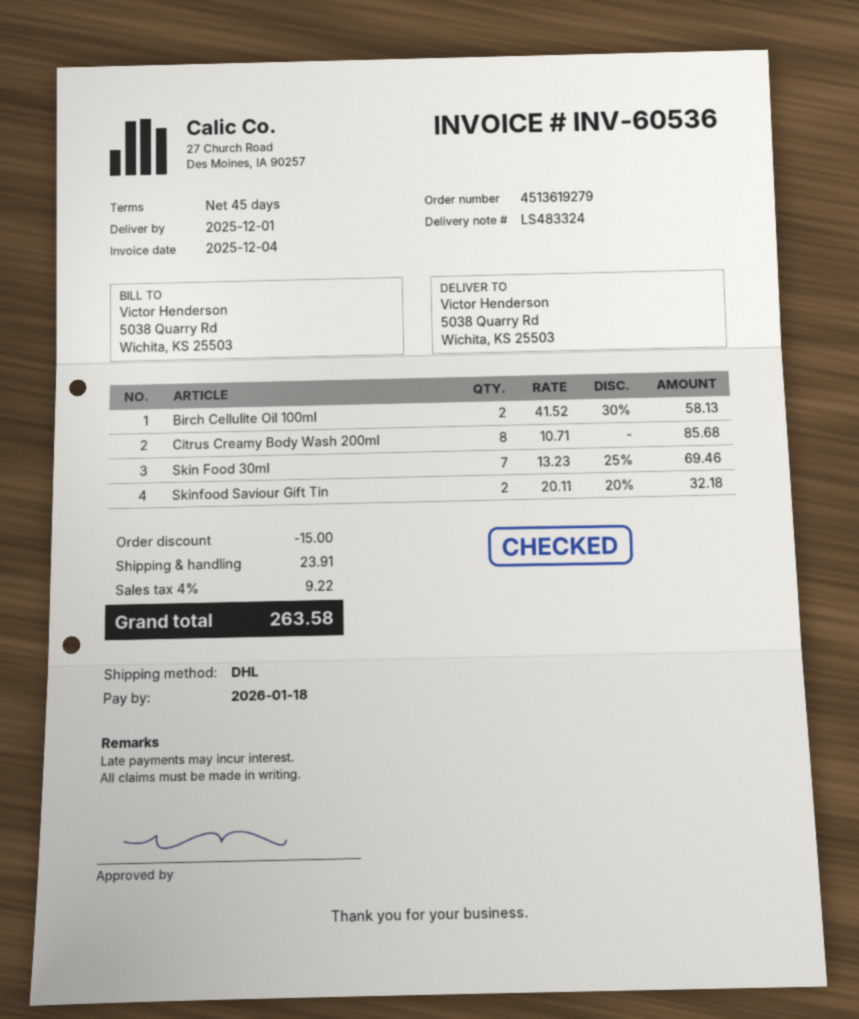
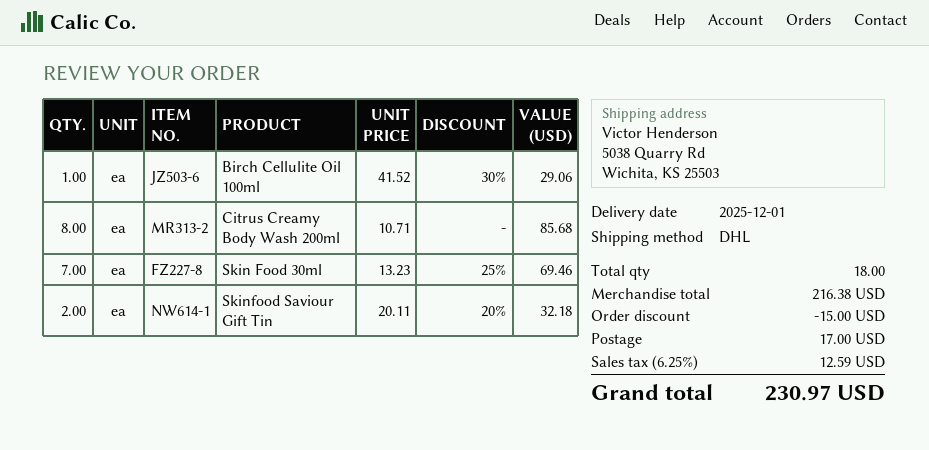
Birch Cellulite Oil 100ml: 2 x 41.52 - 30% = 58.13 -> 1 x 41.52 - 30% = 29.06
shipping: 23.91 -> 17.00
tax: 4% = 9.22 -> 6.25% = 12.59
total: 263.58 -> 230.97

